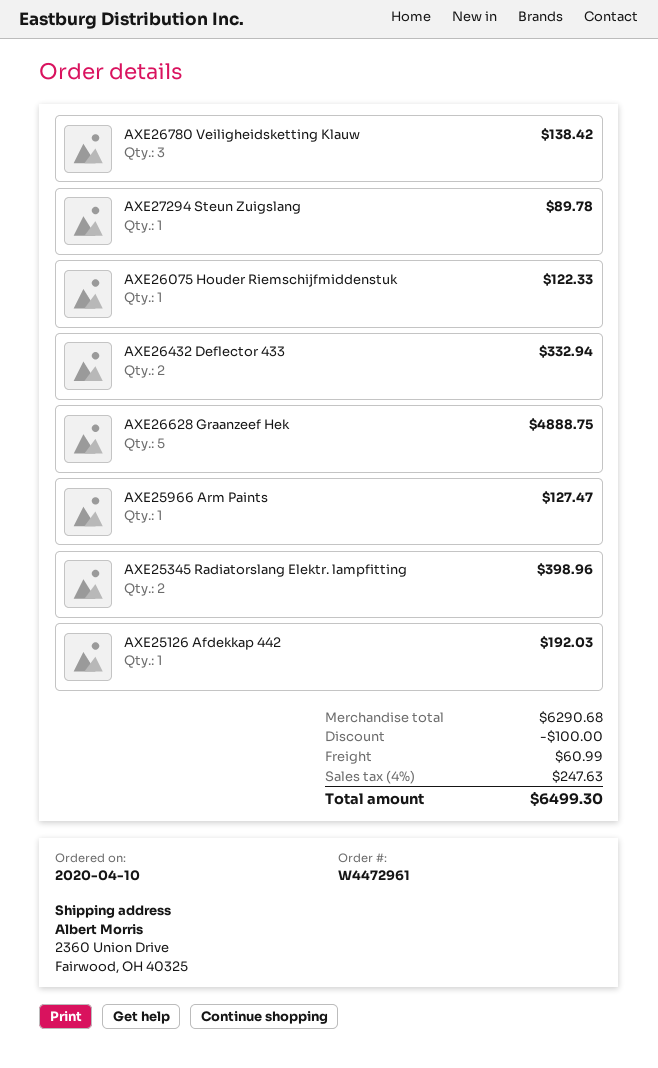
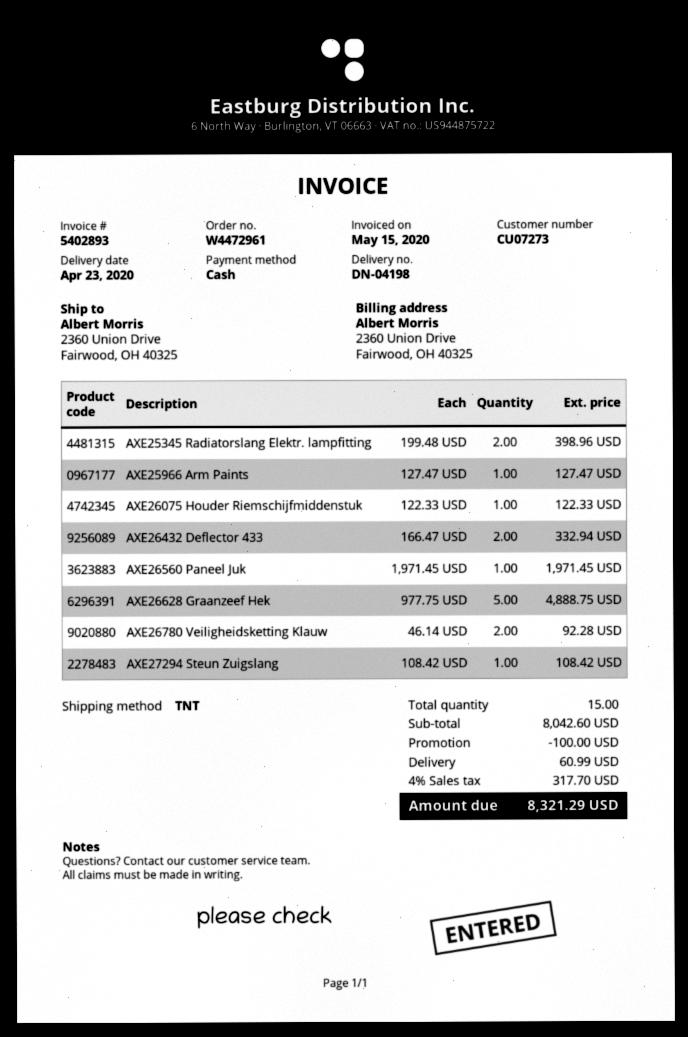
AXE26780 Veiligheidsketting Klauw: 3 for 138.42 -> 2 for 92.28
AXE27294 Steun Zuigslang: 1 for 89.78 -> 1 for 108.42
AXE25126 Afdekkap 442: 1 for 192.03 -> none
AXE26560 Paneel Juk: none -> 1 for 1971.45
subtotal: 6290.68 -> 8042.60
tax: 4% = 247.63 -> 4% = 317.70
total: 6499.30 -> 8321.29

